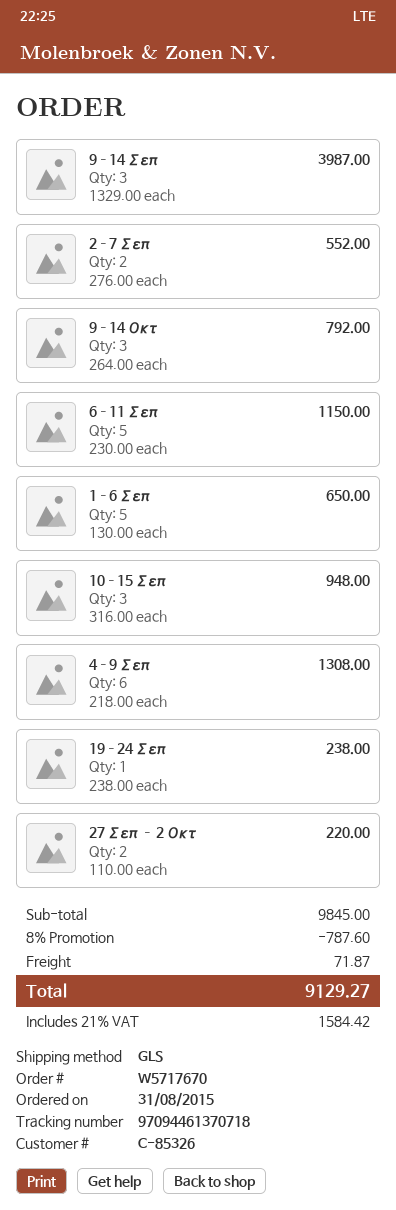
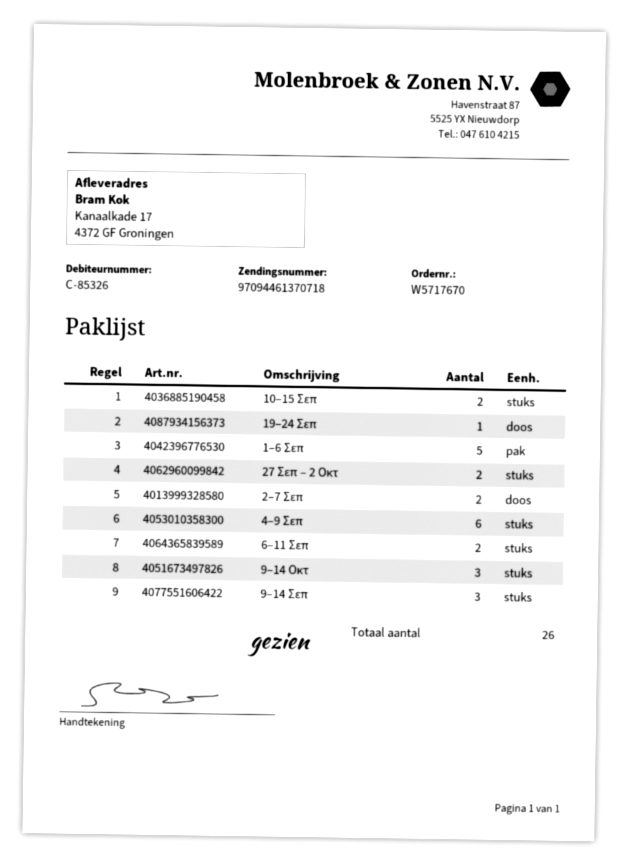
6–11 Σεπ: 5 -> 2
10–15 Σεπ: 3 -> 2

